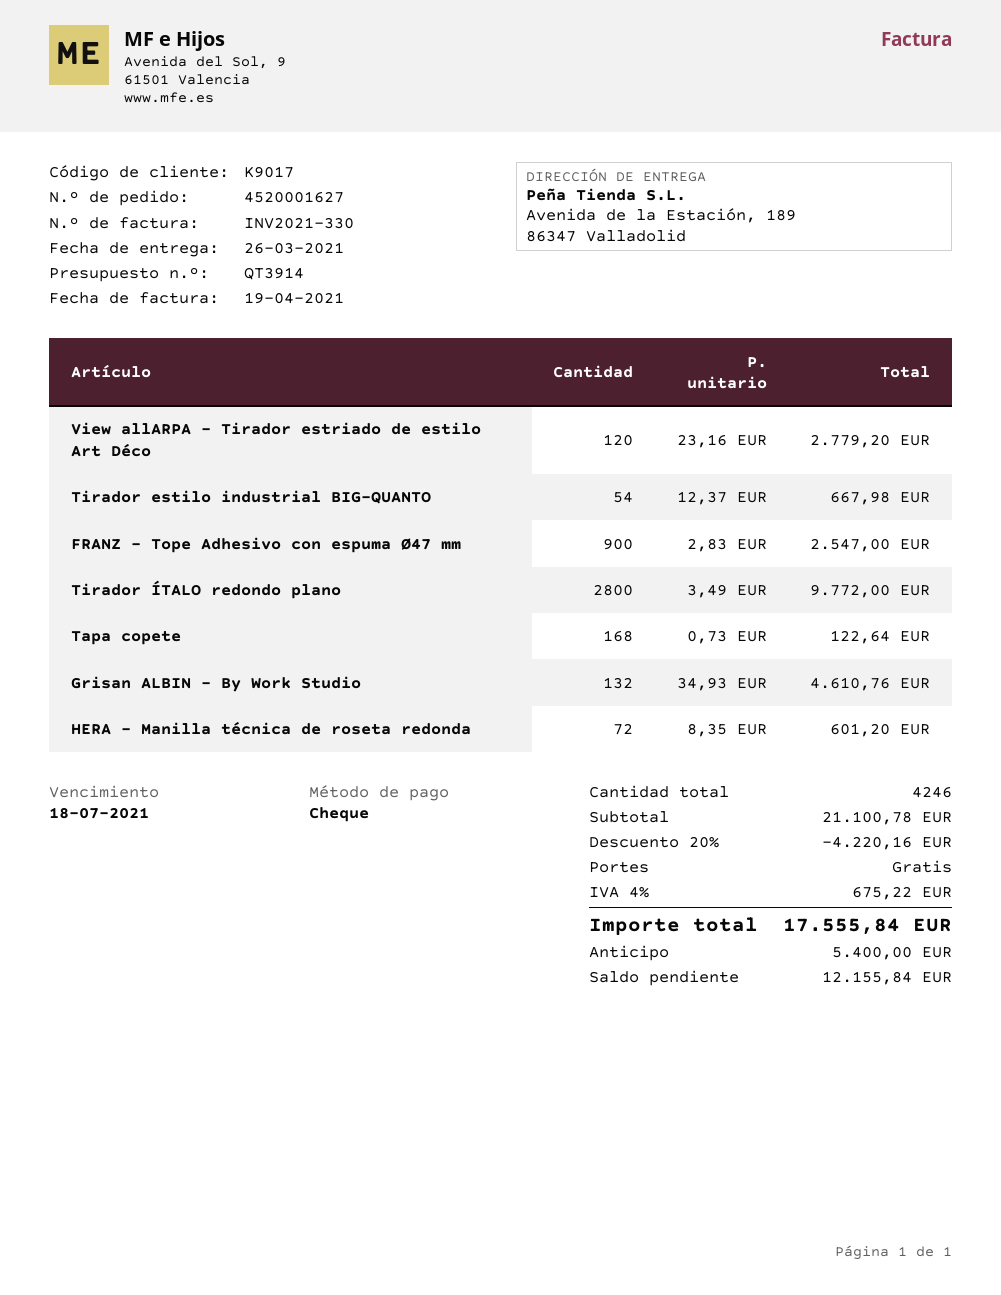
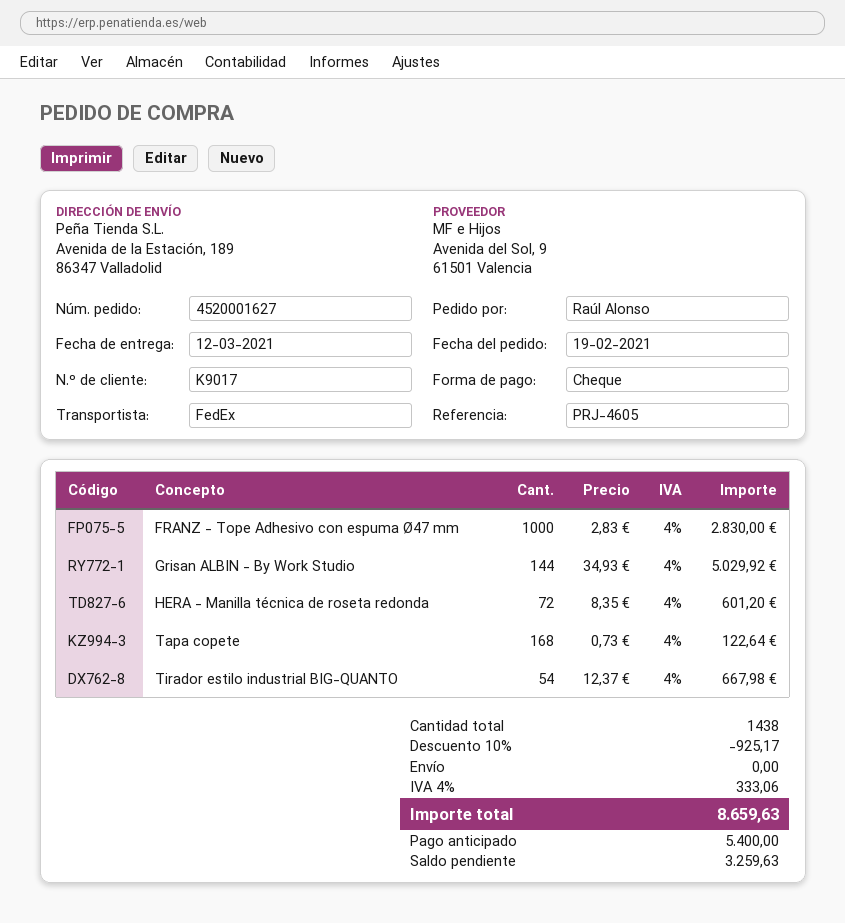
delivery date: 2021-03-26 -> 2021-03-12
View allARPA - Tirador estriado de estilo Art Déco: 120 x 23.16 = 2779.20 -> none
FRANZ - Tope Adhesivo con espuma Ø47 mm: 900 x 2.83 = 2547.00 -> 1000 x 2.83 = 2830.00
Tirador ÍTALO redondo plano: 2800 x 3.49 = 9772.00 -> none
Grisan ALBIN - By Work Studio: 132 x 34.93 = 4610.76 -> 144 x 34.93 = 5029.92
total quantity: 4246 -> 1438
discount: 20% = 4220.16 -> 10% = 925.17
tax: 4% = 675.22 -> 4% = 333.06
total: 17555.84 -> 8659.63
balance: 12155.84 -> 3259.63

